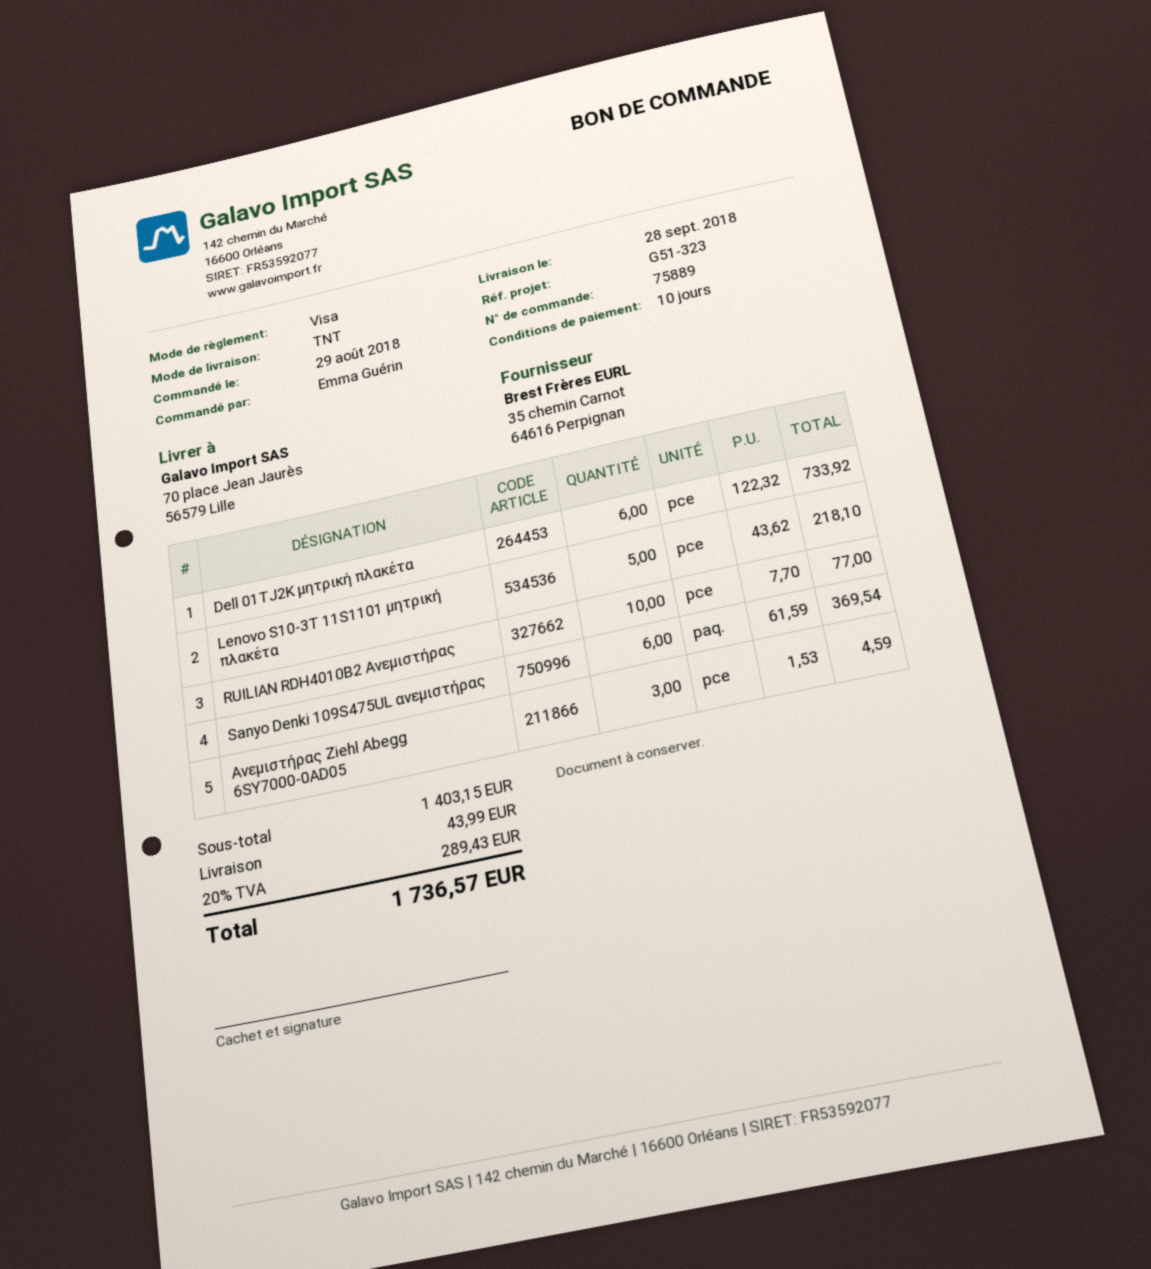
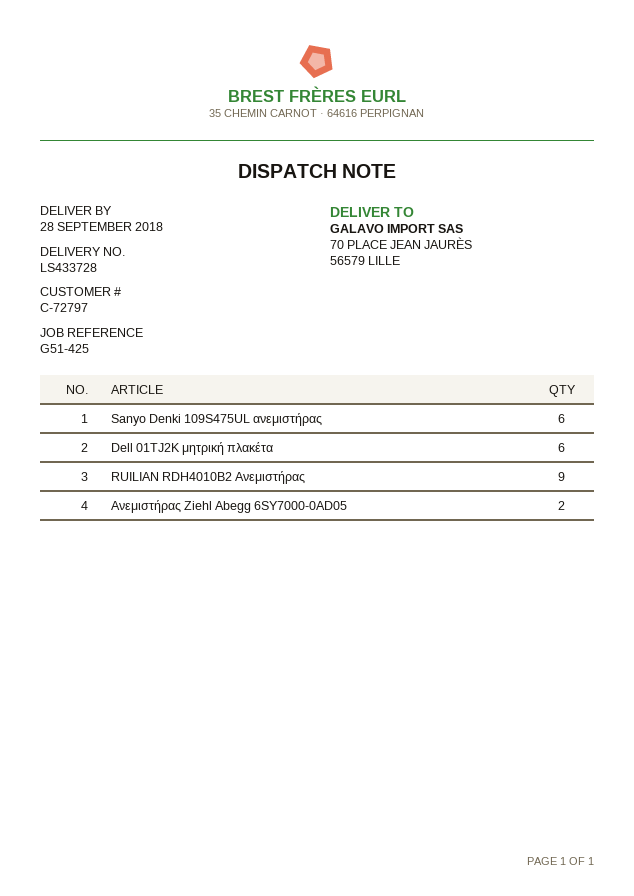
reference: G51-323 -> G51-425
Lenovo S10-3T 11S1101 μητρική πλακέτα: 5 -> none
RUILIAN RDH4010B2 Ανεμιστήρας: 10 -> 9
Ανεμιστήρας Ziehl Abegg 6SY7000-0AD05: 3 -> 2

